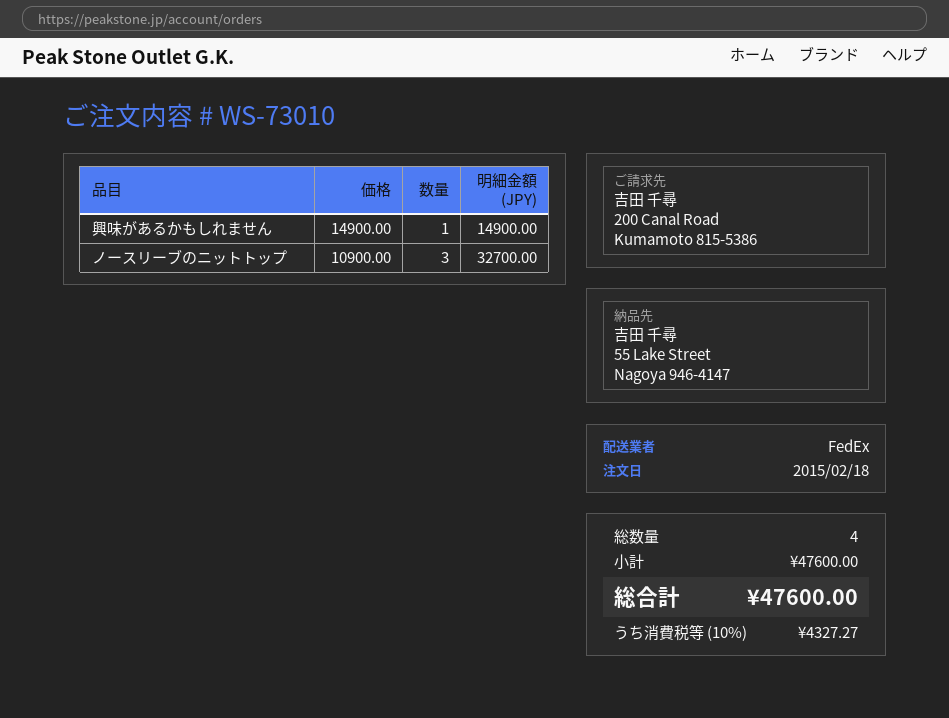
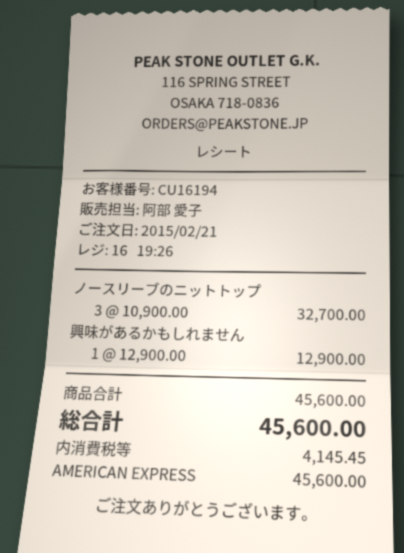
order date: 2015-02-18 -> 2015-02-21
興味があるかもしれません: 1 x 14900.00 = 14900.00 -> 1 x 12900.00 = 12900.00
subtotal: 47600.00 -> 45600.00
tax: 4327.27 -> 4145.45
total: 47600.00 -> 45600.00

